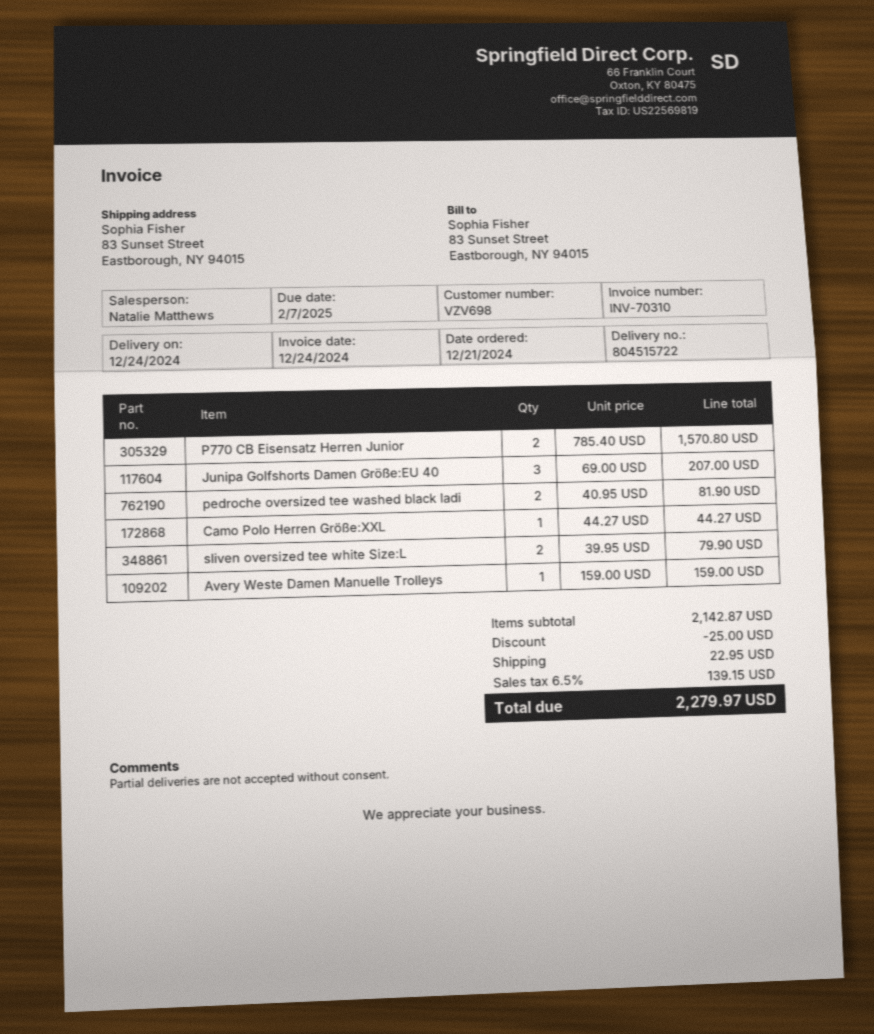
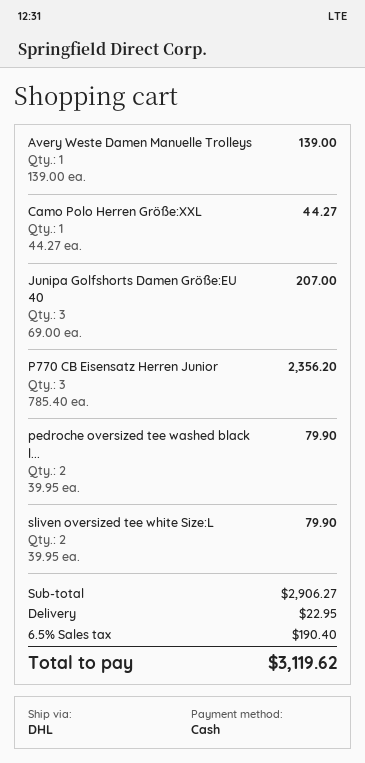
P770 CB Eisensatz Herren Junior: 2 x 785.40 = 1570.80 -> 3 x 785.40 = 2356.20
pedroche oversized tee washed black ladi: 2 x 40.95 = 81.90 -> 2 x 39.95 = 79.90
Avery Weste Damen Manuelle Trolleys: 1 x 159.00 = 159.00 -> 1 x 139.00 = 139.00
subtotal: 2142.87 -> 2906.27
discount: 25.00 -> none
tax: 6.5% = 139.15 -> 6.5% = 190.40
total: 2279.97 -> 3119.62

